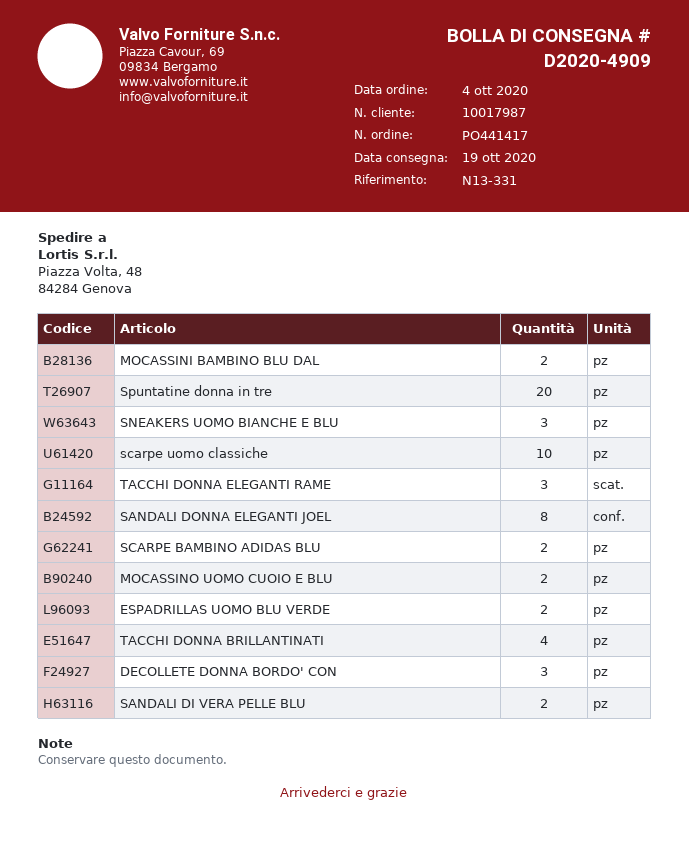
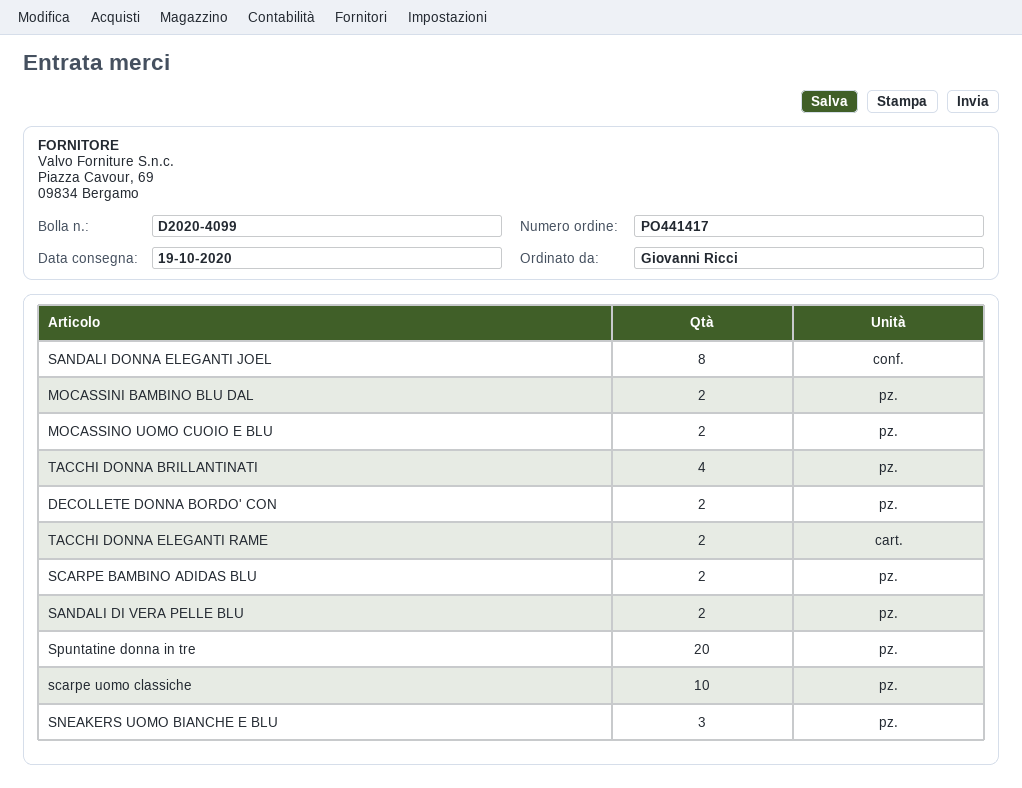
delivery note number: D2020-4909 -> D2020-4099
TACCHI DONNA ELEGANTI RAME: 3 -> 2
ESPADRILLAS UOMO BLU VERDE: 2 -> none
DECOLLETE DONNA BORDO' CON: 3 -> 2

